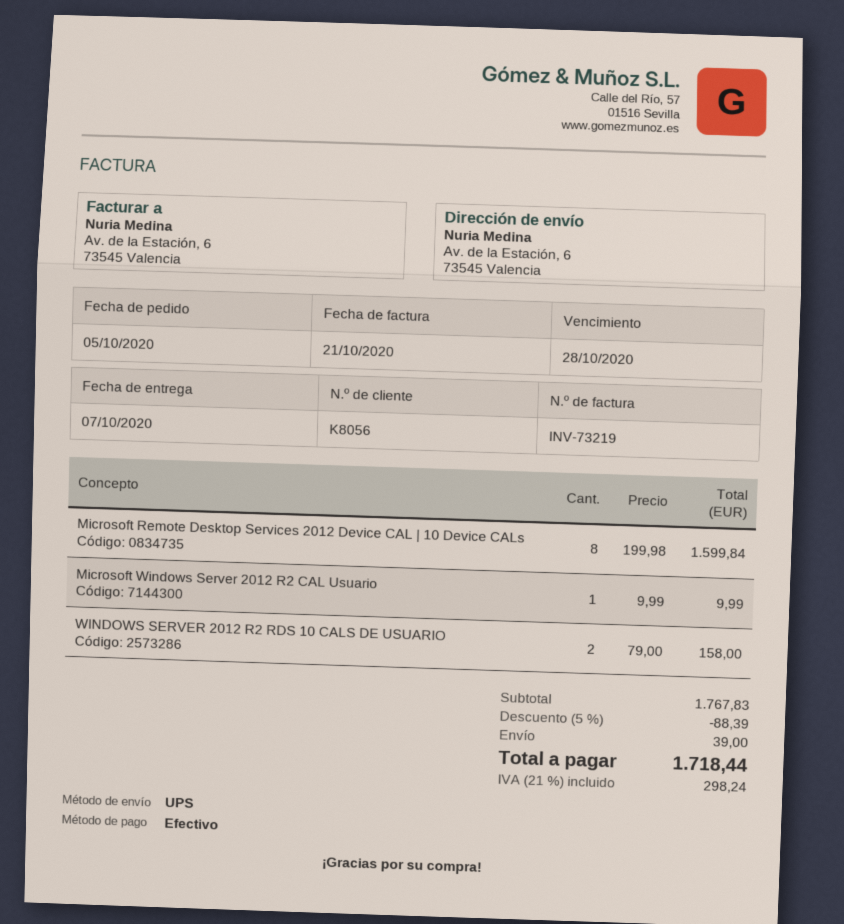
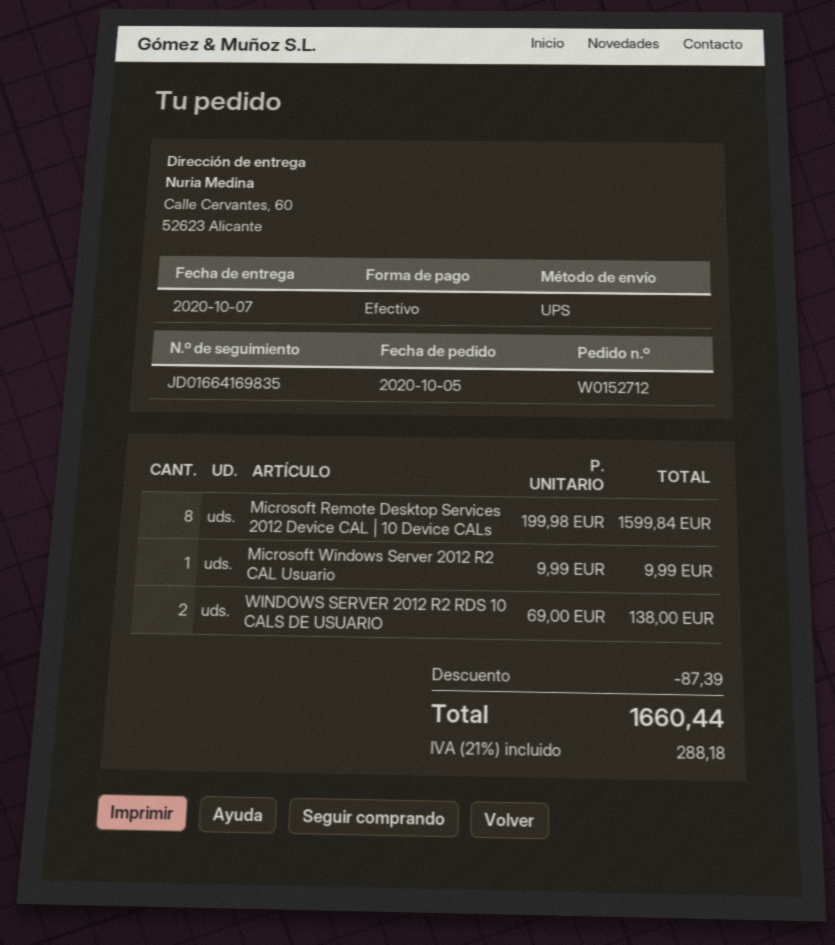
ship to: Av. de la Estación, 6, 73545 Valencia -> Calle Cervantes, 60, 52623 Alicante
WINDOWS SERVER 2012 R2 RDS 10 CALS DE USUARIO: 2 x 79.00 = 158.00 -> 2 x 69.00 = 138.00
discount: 88.39 -> 87.39
shipping: 39.00 -> none
tax: 21% = 298.24 -> 21% = 288.18
total: 1718.44 -> 1660.44

